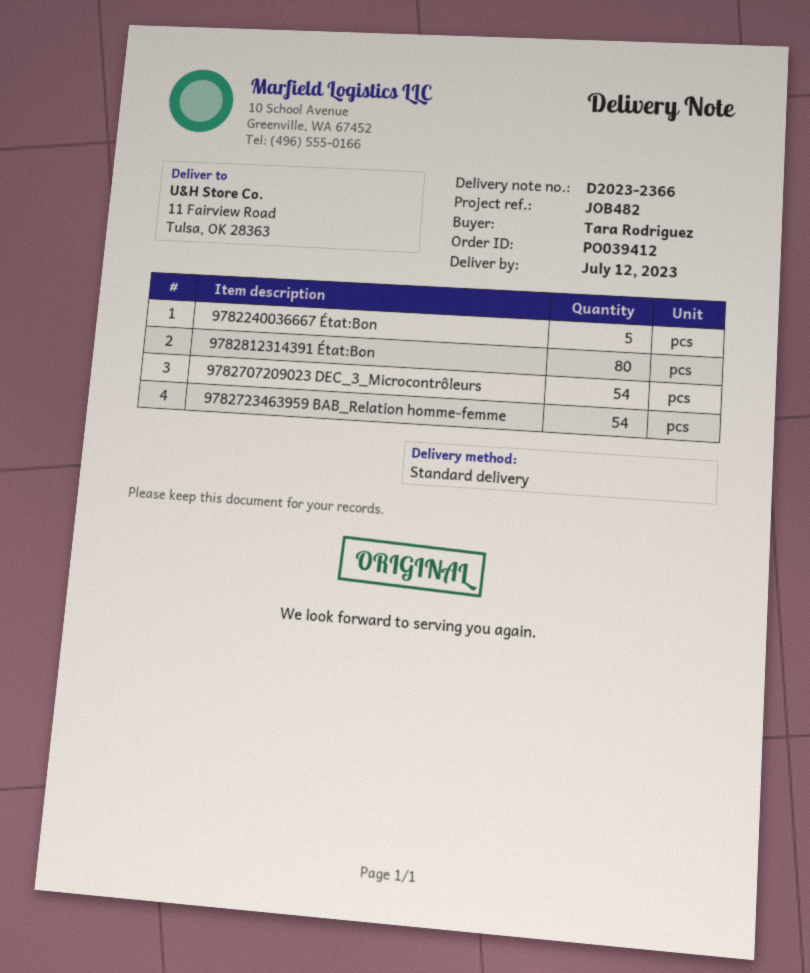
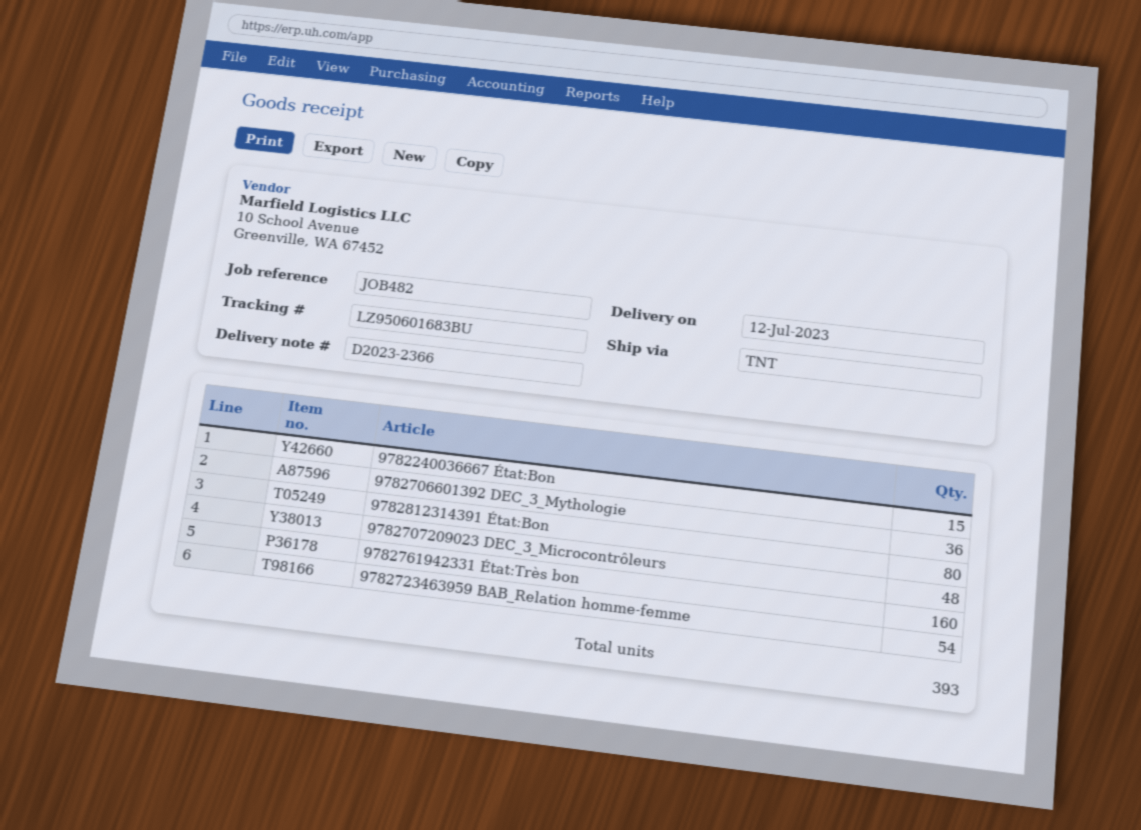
shipping method: standard -> TNT
9782240036667 État:Bon: 5 -> 15
9782707209023 DEC_3_Microcontrôleurs: 54 -> 48
9782706601392 DEC_3_Mythologie: none -> 36
9782761942331 État:Très bon: none -> 160

